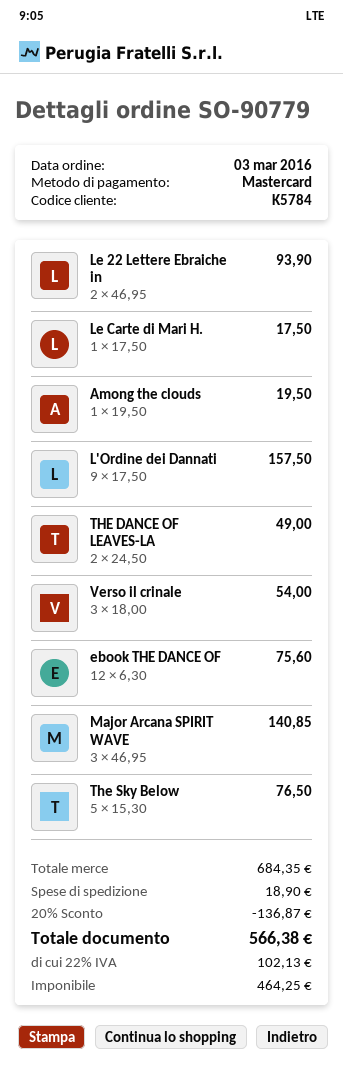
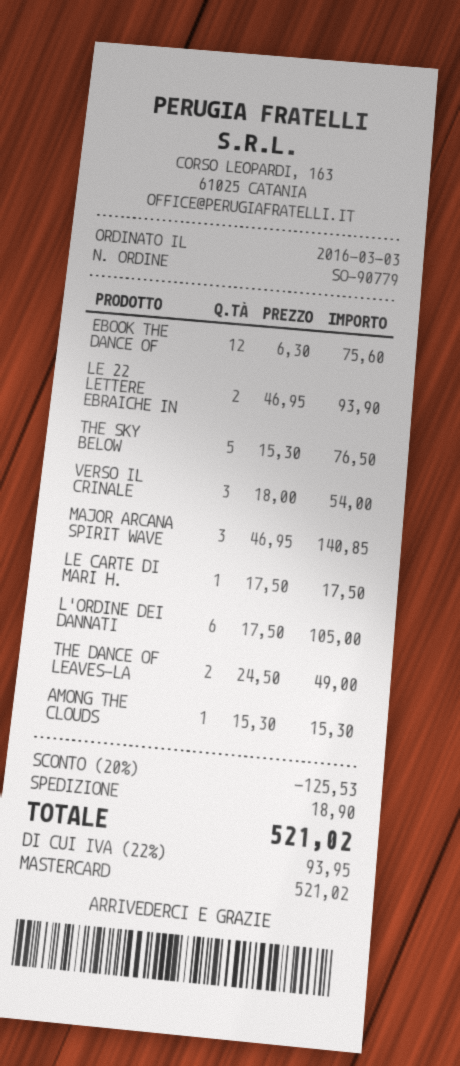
Among the clouds: 1 x 19.50 = 19.50 -> 1 x 15.30 = 15.30
L'Ordine dei Dannati: 9 x 17.50 = 157.50 -> 6 x 17.50 = 105.00
discount: 20% = 136.87 -> 20% = 125.53
tax: 22% = 102.13 -> 22% = 93.95
total: 566.38 -> 521.02

